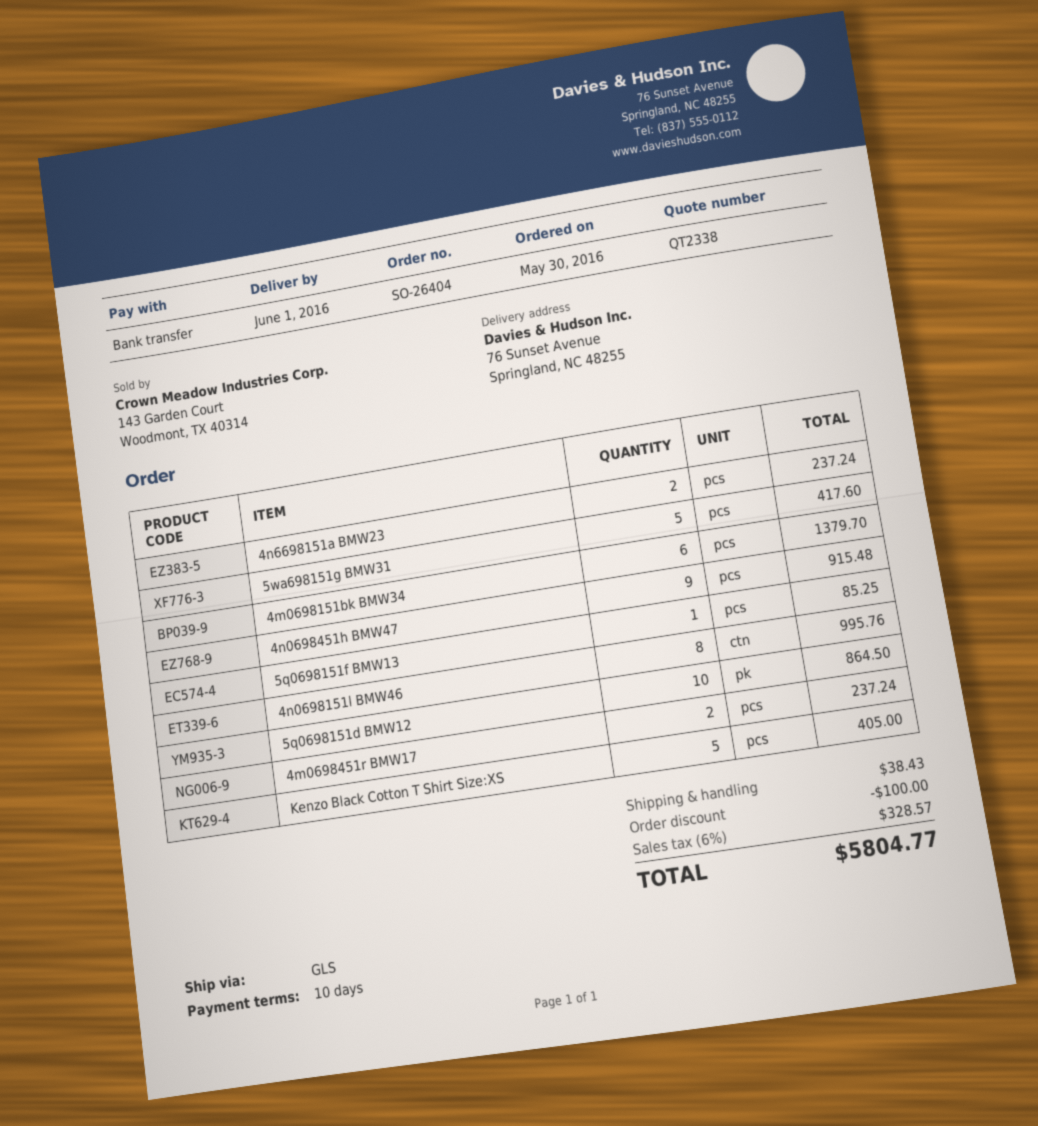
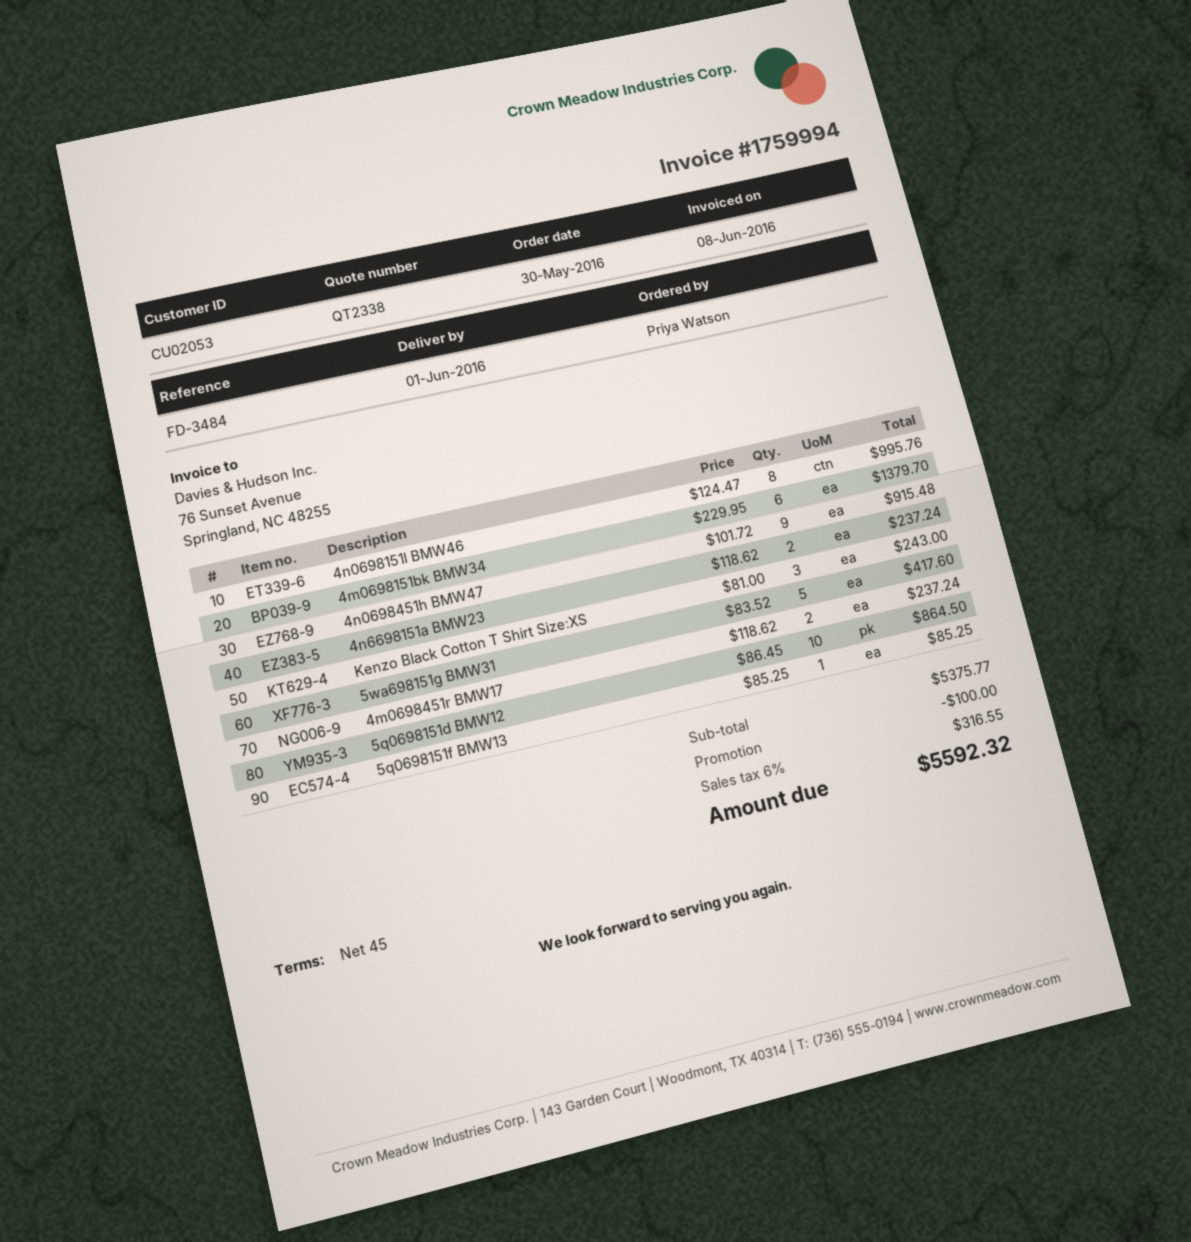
payment terms: 10 days -> 45 days
Kenzo Black Cotton T Shirt Size:XS: 5 for 405.00 -> 3 for 243.00
shipping: 38.43 -> none
tax: 6% = 328.57 -> 6% = 316.55
total: 5804.77 -> 5592.32

